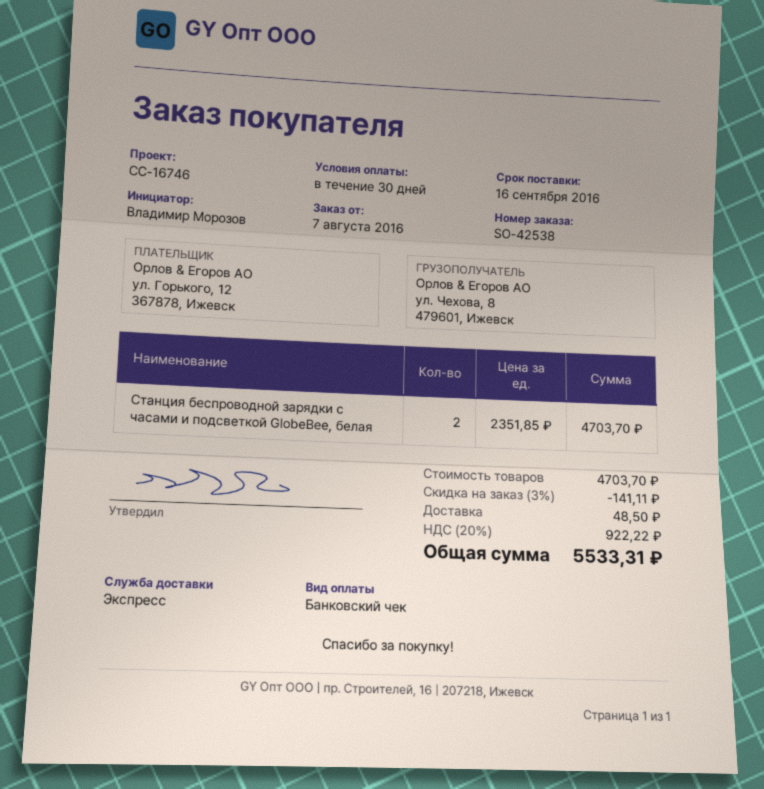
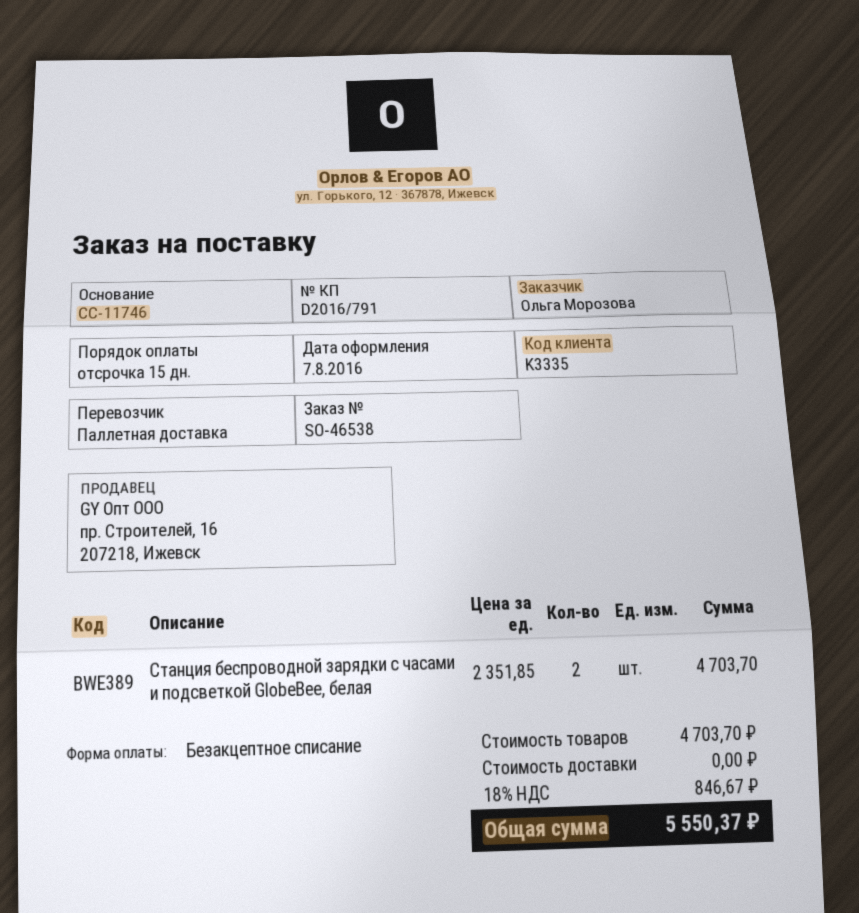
order number: SO-42538 -> SO-46538
payment terms: 30 days -> 15 days
reference: CC-16746 -> CC-11746
ordered by: Владимир Морозов -> Ольга Морозова
payment method: cheque -> direct debit
shipping method: express -> pallet freight
discount: 3% = 141.11 -> none
shipping: 48.50 -> 0.00
tax: 20% = 922.22 -> 18% = 846.67
total: 5533.31 -> 5550.37

